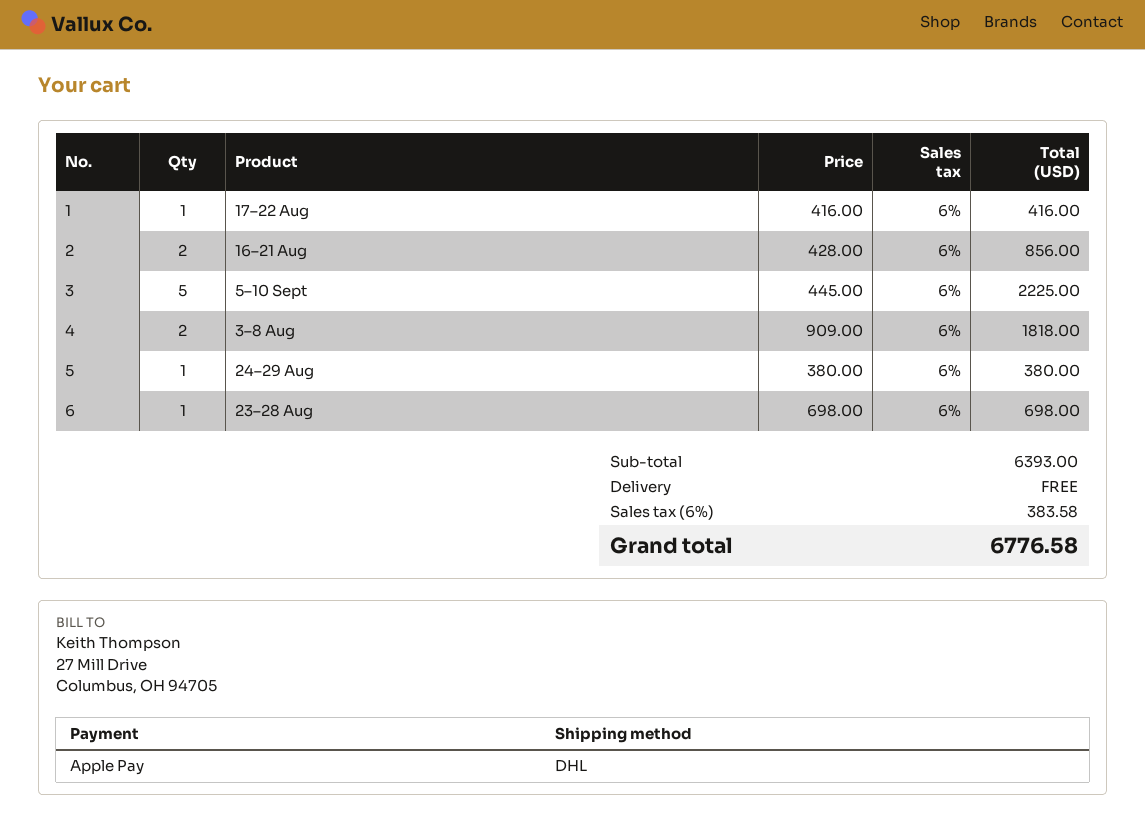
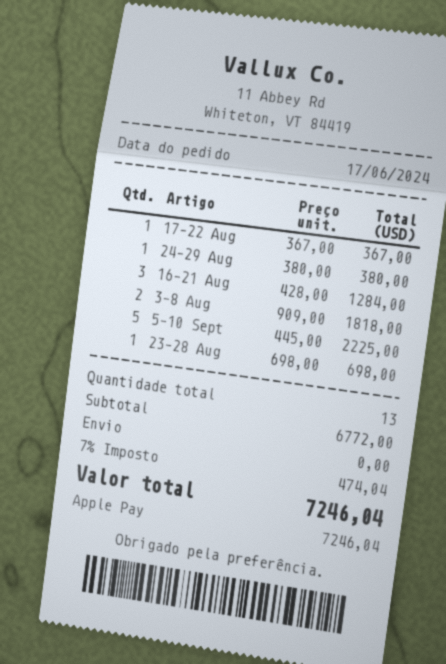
17–22 Aug: 1 x 416.00 = 416.00 -> 1 x 367.00 = 367.00
16–21 Aug: 2 x 428.00 = 856.00 -> 3 x 428.00 = 1284.00
subtotal: 6393.00 -> 6772.00
tax: 6% = 383.58 -> 7% = 474.04
total: 6776.58 -> 7246.04

